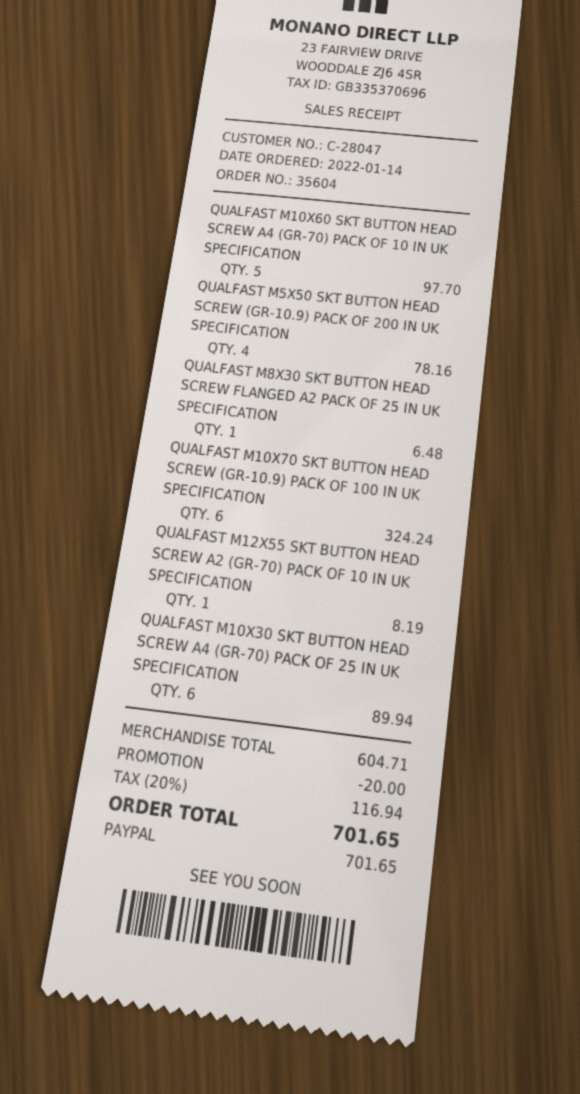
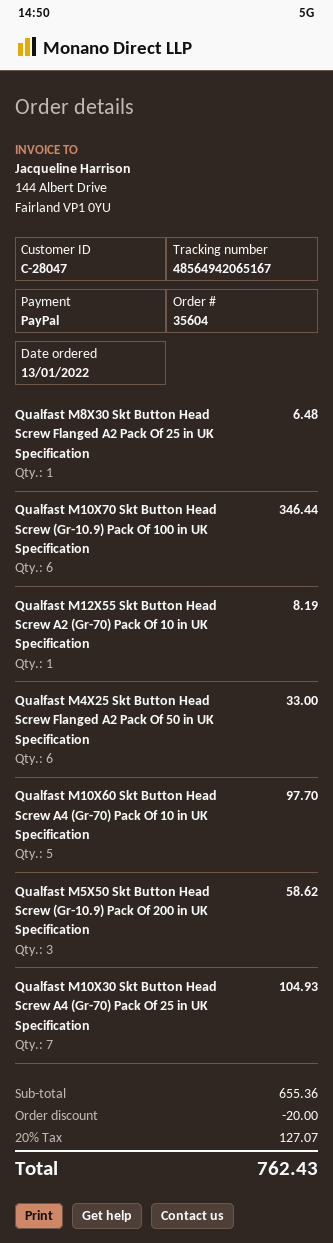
order date: 2022-01-14 -> 2022-01-13
QUALFAST M5X50 SKT BUTTON HEAD SCREW (GR-10.9) PACK OF 200 IN UK SPECIFICATION: 4 for 78.16 -> 3 for 58.62
QUALFAST M10X70 SKT BUTTON HEAD SCREW (GR-10.9) PACK OF 100 IN UK SPECIFICATION: 6 for 324.24 -> 6 for 346.44
QUALFAST M10X30 SKT BUTTON HEAD SCREW A4 (GR-70) PACK OF 25 IN UK SPECIFICATION: 6 for 89.94 -> 7 for 104.93
Qualfast M4X25 Skt Button Head Screw Flanged A2 Pack Of 50 in UK Specification: none -> 6 for 33.00
subtotal: 604.71 -> 655.36
tax: 20% = 116.94 -> 20% = 127.07
total: 701.65 -> 762.43

